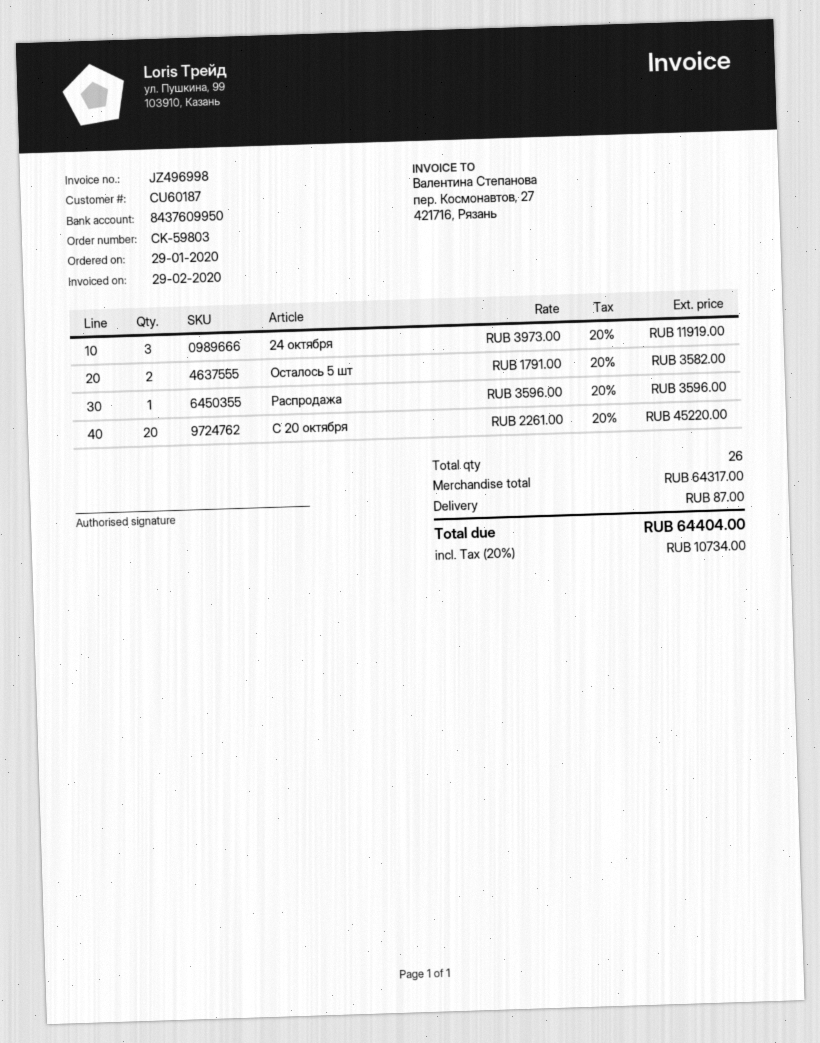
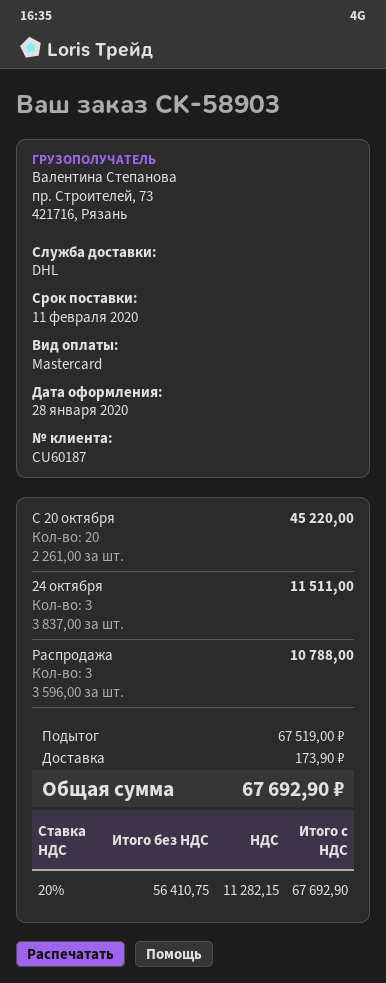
order number: CK-59803 -> CK-58903
order date: 2020-01-29 -> 2020-01-28
24 октября: 3 x 3973.00 = 11919.00 -> 3 x 3837.00 = 11511.00
Осталось 5 шт: 2 x 1791.00 = 3582.00 -> none
Распродажа: 1 x 3596.00 = 3596.00 -> 3 x 3596.00 = 10788.00
subtotal: 64317.00 -> 67519.00
shipping: 87.00 -> 173.90
tax: 20% = 10734.00 -> 20% = 11282.15
total: 64404.00 -> 67692.90

